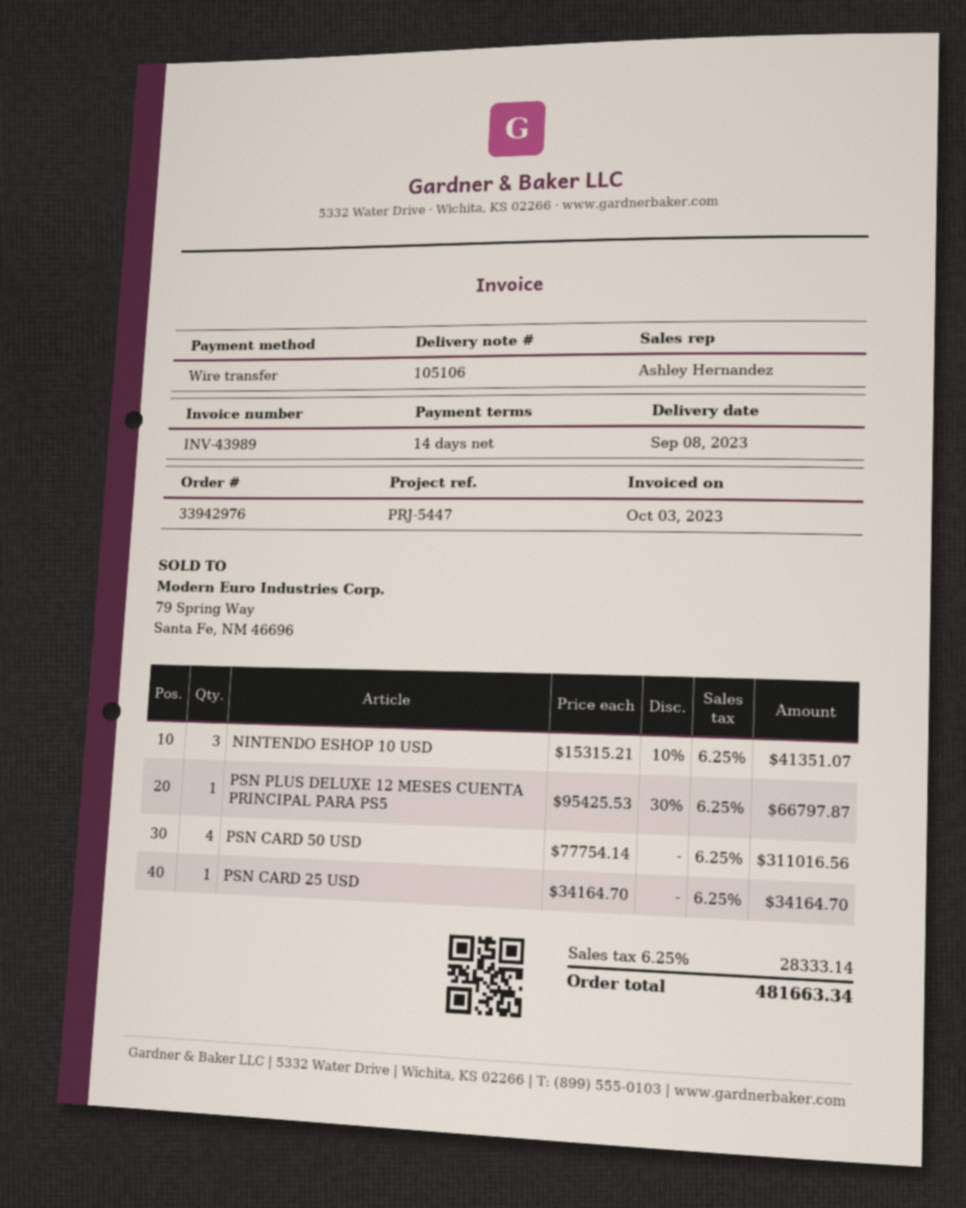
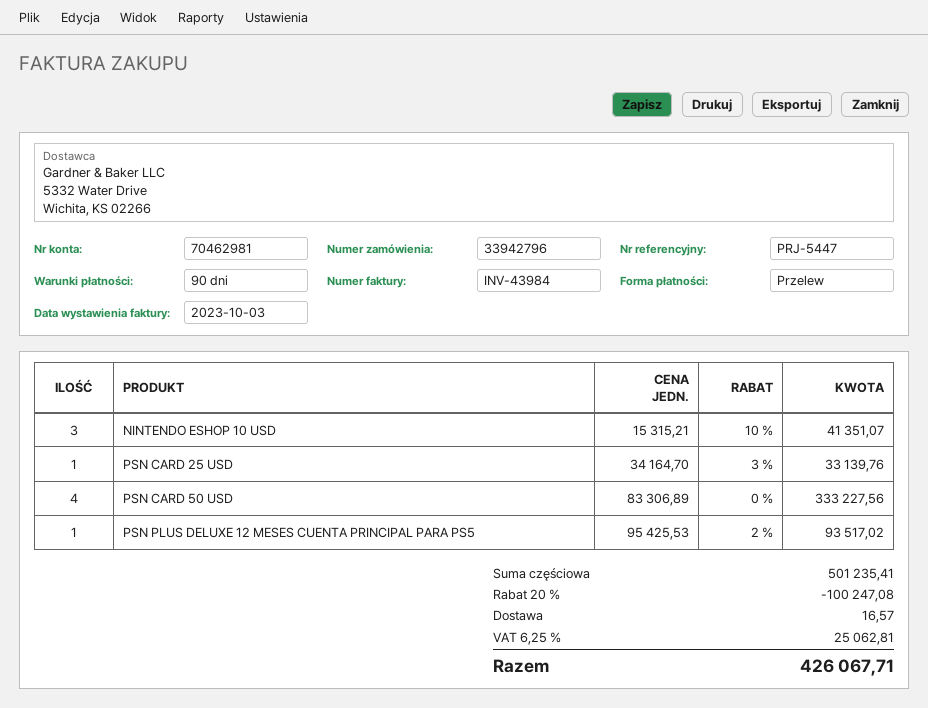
order number: 33942976 -> 33942796
invoice number: INV-43989 -> INV-43984
payment terms: 14 days -> 90 days
PSN PLUS DELUXE 12 MESES CUENTA PRINCIPAL PARA PS5: 1 x 95425.53 - 30% = 66797.87 -> 1 x 95425.53 - 2% = 93517.02
PSN CARD 50 USD: 4 x 77754.14 = 311016.56 -> 4 x 83306.89 = 333227.56
PSN CARD 25 USD: 1 x 34164.70 = 34164.70 -> 1 x 34164.70 - 3% = 33139.76
discount: none -> 20% = 100247.08
shipping: none -> 16.57
tax: 6.25% = 28333.14 -> 6.25% = 25062.81
total: 481663.34 -> 426067.71

